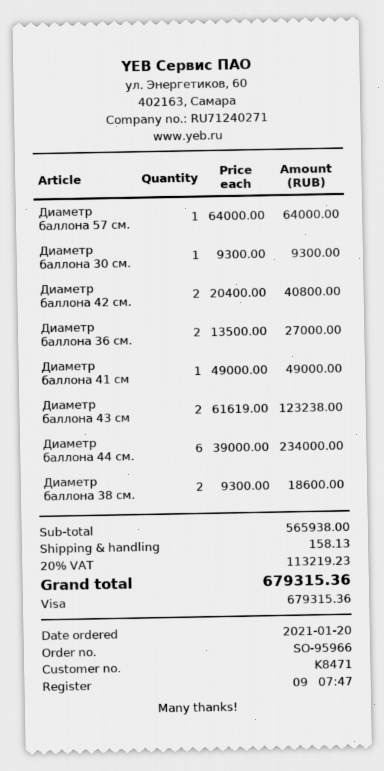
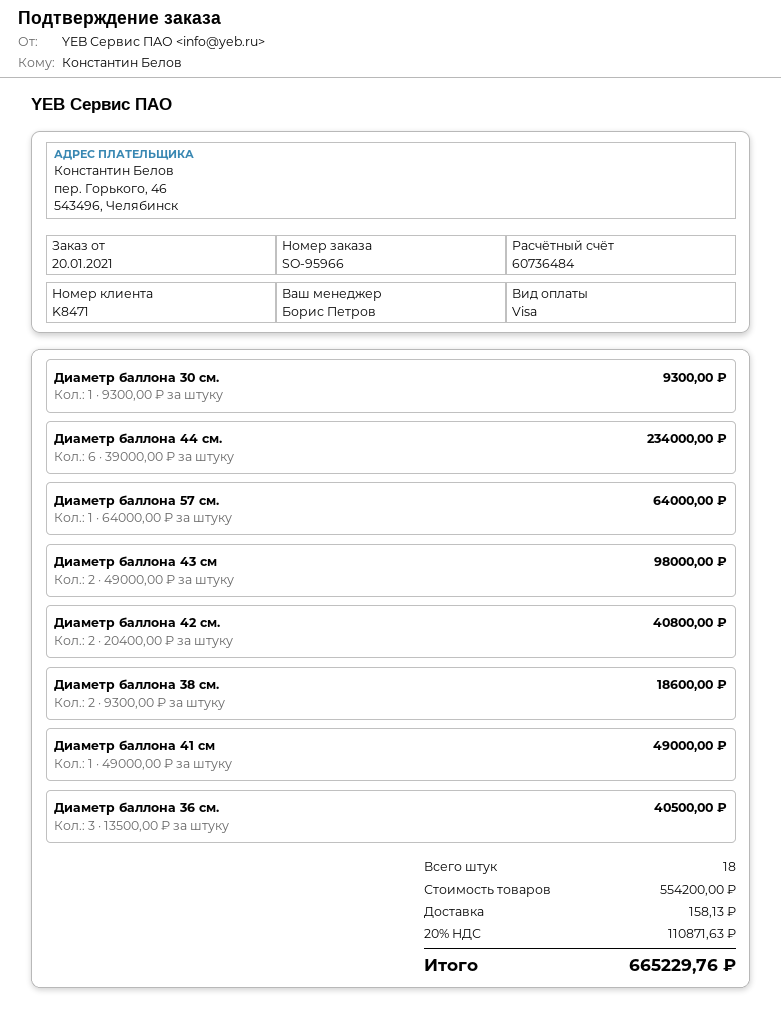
Диаметр баллона 36 см.: 2 x 13500.00 = 27000.00 -> 3 x 13500.00 = 40500.00
Диаметр баллона 43 см: 2 x 61619.00 = 123238.00 -> 2 x 49000.00 = 98000.00
subtotal: 565938.00 -> 554200.00
tax: 20% = 113219.23 -> 20% = 110871.63
total: 679315.36 -> 665229.76

